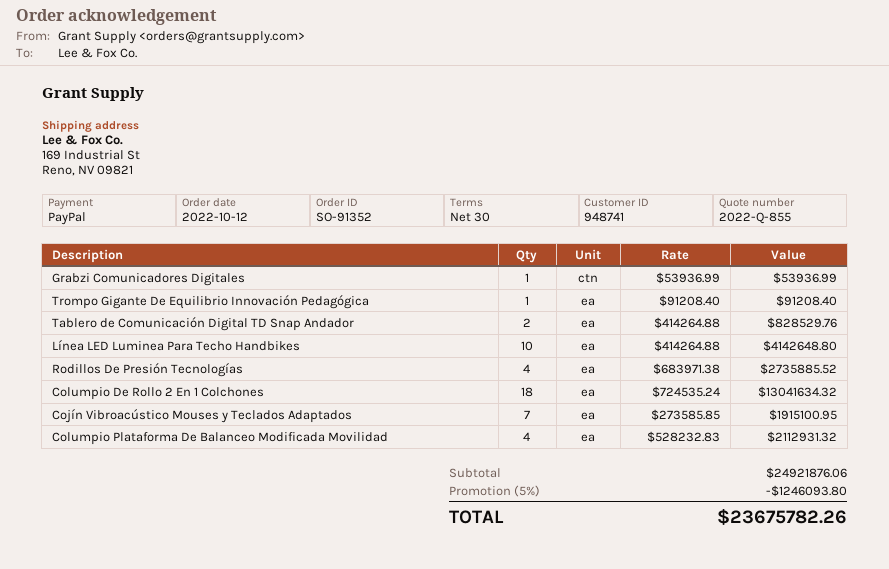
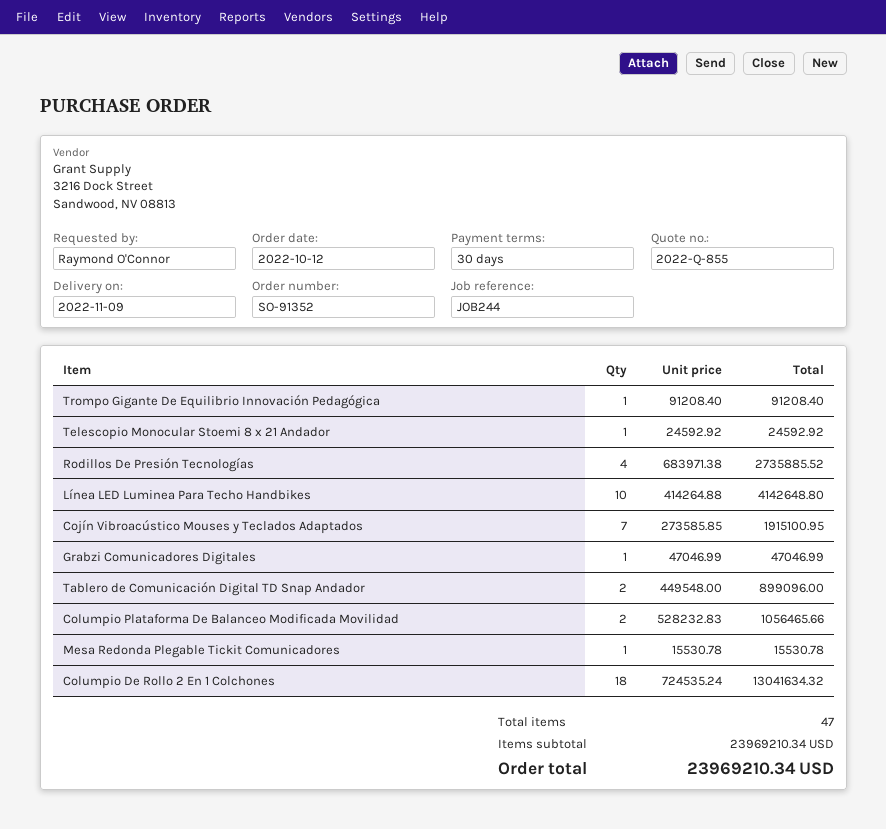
Grabzi Comunicadores Digitales: 1 x 53936.99 = 53936.99 -> 1 x 47046.99 = 47046.99
Tablero de Comunicación Digital TD Snap Andador: 2 x 414264.88 = 828529.76 -> 2 x 449548.00 = 899096.00
Columpio Plataforma De Balanceo Modificada Movilidad: 4 x 528232.83 = 2112931.32 -> 2 x 528232.83 = 1056465.66
Telescopio Monocular Stoemi 8 x 21 Andador: none -> 1 x 24592.92 = 24592.92
Mesa Redonda Plegable Tickit Comunicadores: none -> 1 x 15530.78 = 15530.78
subtotal: 24921876.06 -> 23969210.34
discount: 5% = 1246093.80 -> none
total: 23675782.26 -> 23969210.34

